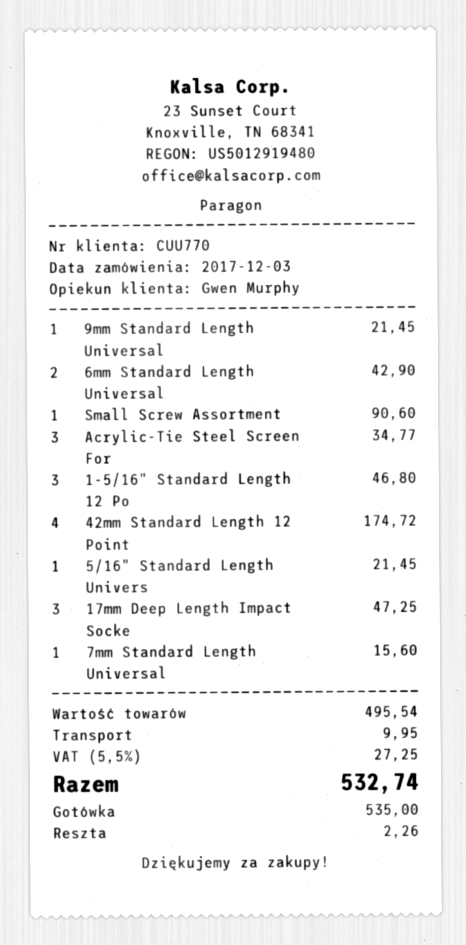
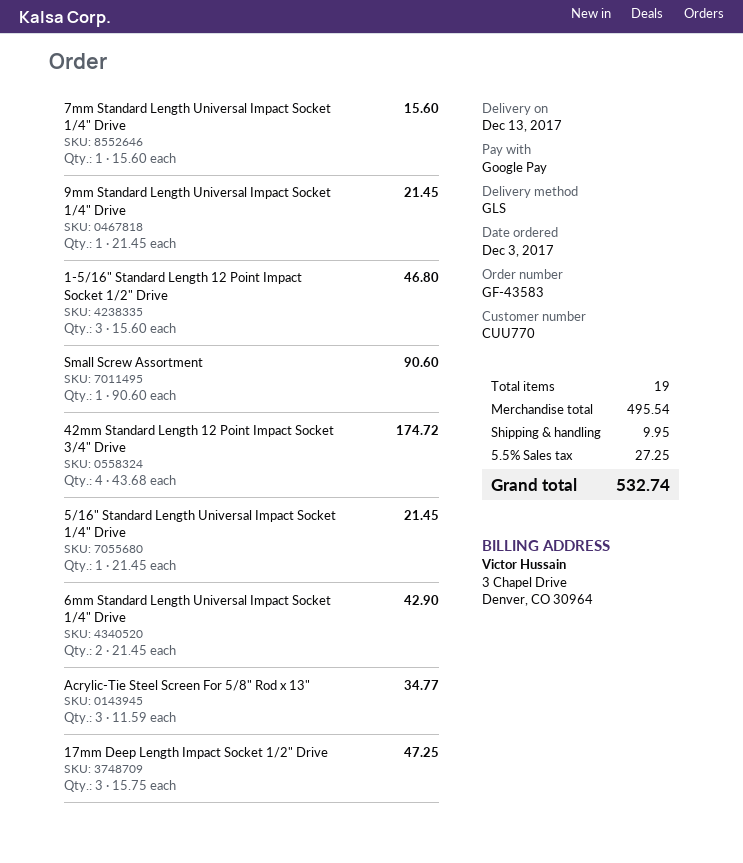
payment method: cash -> Google Pay

